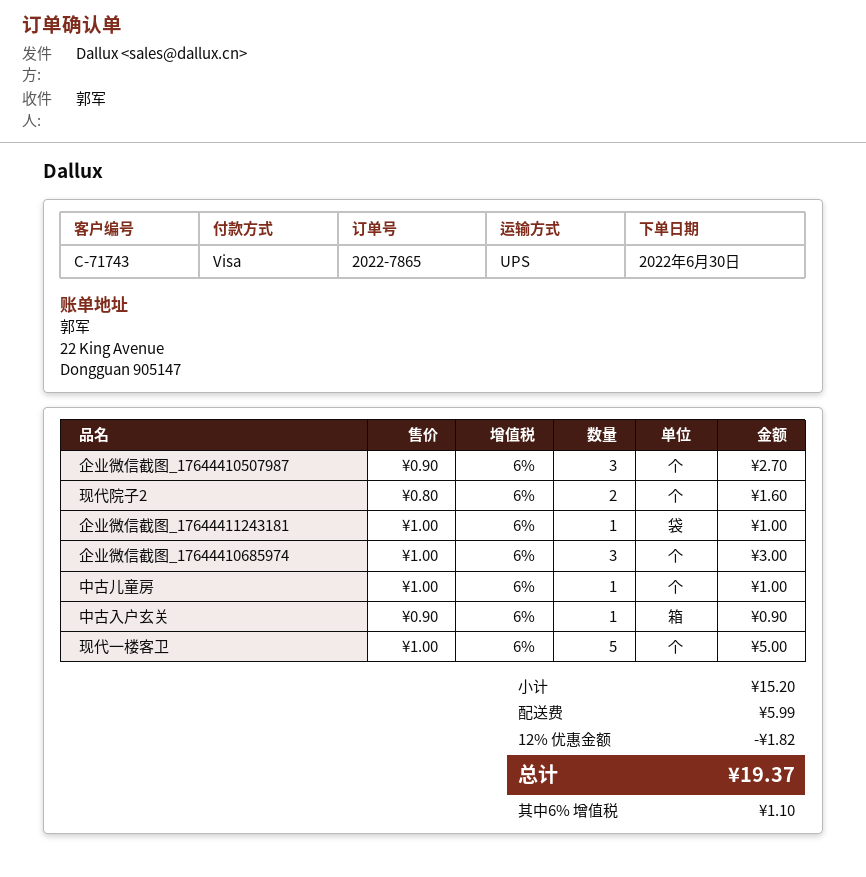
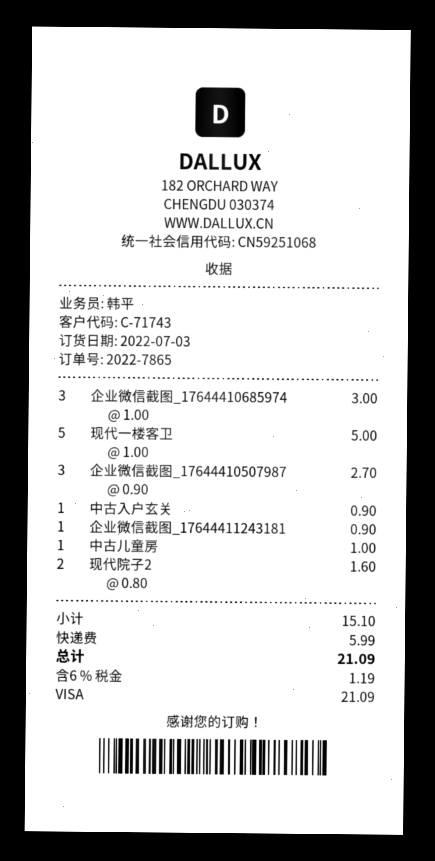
order date: 2022-06-30 -> 2022-07-03
企业微信截图_17644411243181: 1 x 1.00 = 1.00 -> 1 x 0.90 = 0.90
subtotal: 15.20 -> 15.10
discount: 12% = 1.82 -> none
tax: 6% = 1.10 -> 6% = 1.19
total: 19.37 -> 21.09

